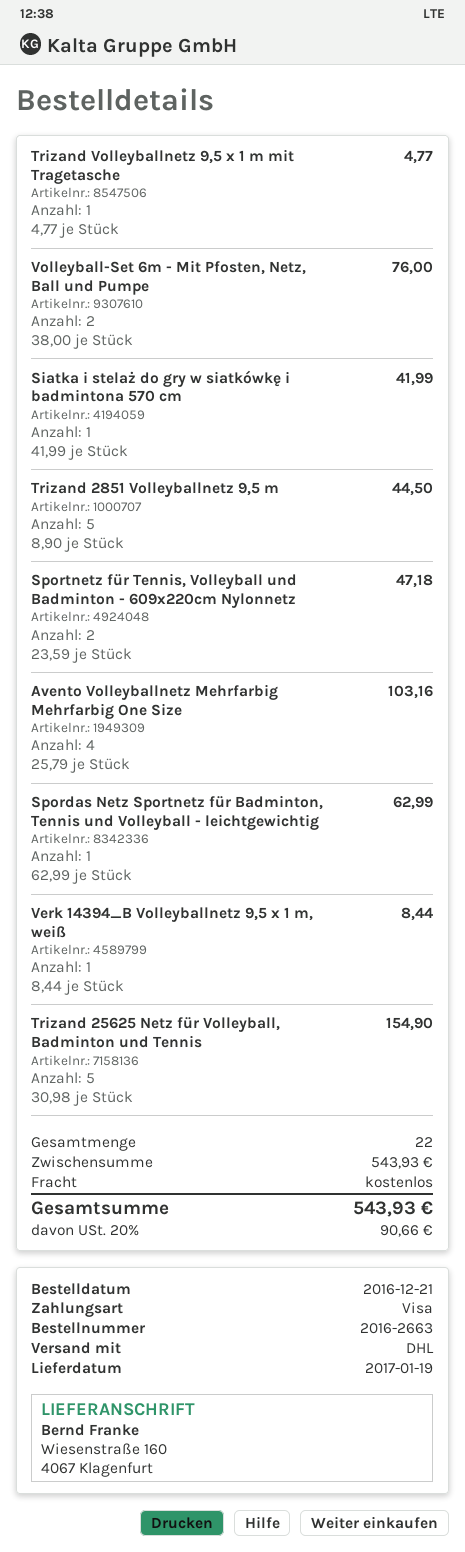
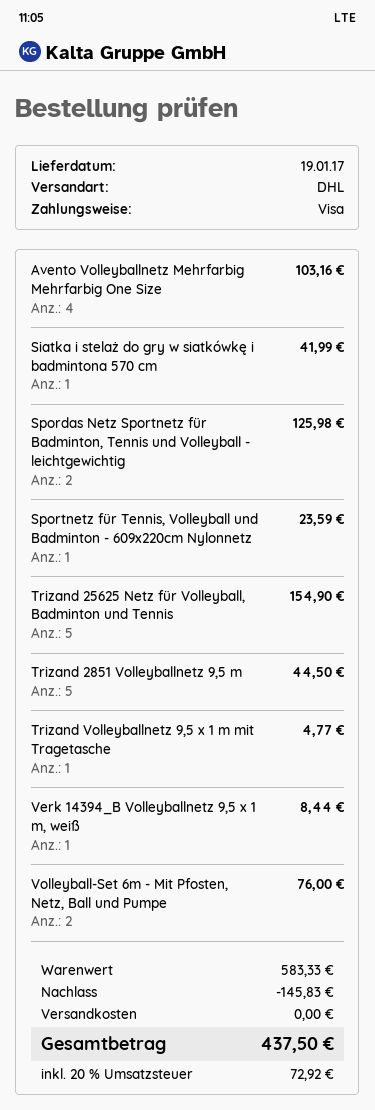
Sportnetz für Tennis, Volleyball und Badminton - 609x220cm Nylonnetz: 2 for 47.18 -> 1 for 23.59
Spordas Netz Sportnetz für Badminton, Tennis und Volleyball - leichtgewichtig: 1 for 62.99 -> 2 for 125.98
subtotal: 543.93 -> 583.33
discount: none -> 145.83
tax: 20% = 90.66 -> 20% = 72.92
total: 543.93 -> 437.50

